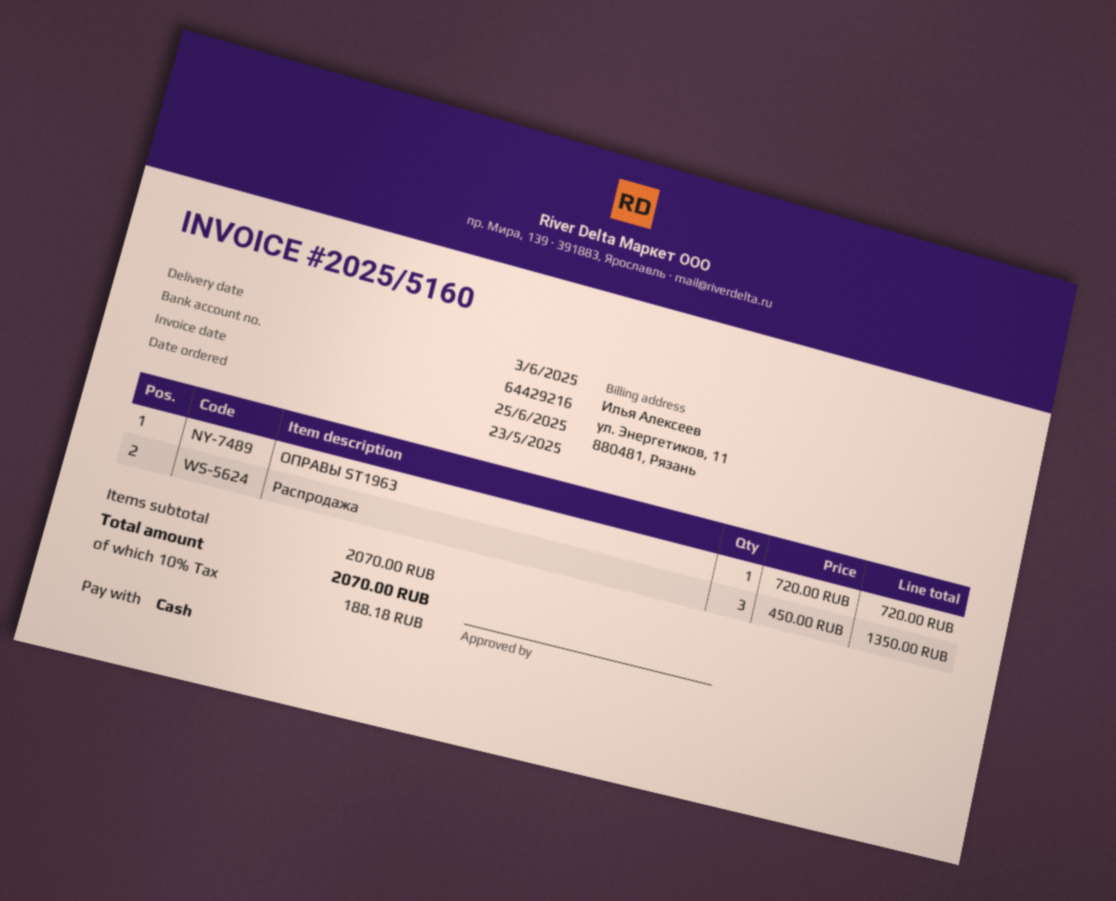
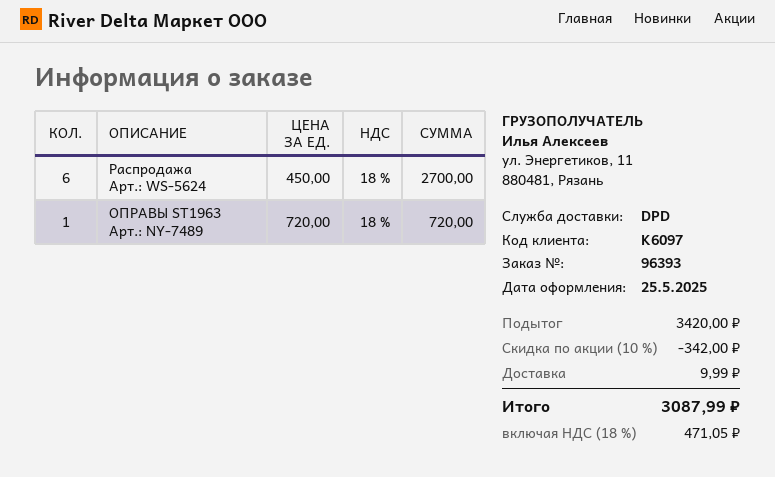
order date: 2025-05-23 -> 2025-05-25
Распродажа: 3 x 450.00 = 1350.00 -> 6 x 450.00 = 2700.00
subtotal: 2070.00 -> 3420.00
discount: none -> 10% = 342.00
shipping: none -> 9.99
tax: 10% = 188.18 -> 18% = 471.05
total: 2070.00 -> 3087.99

